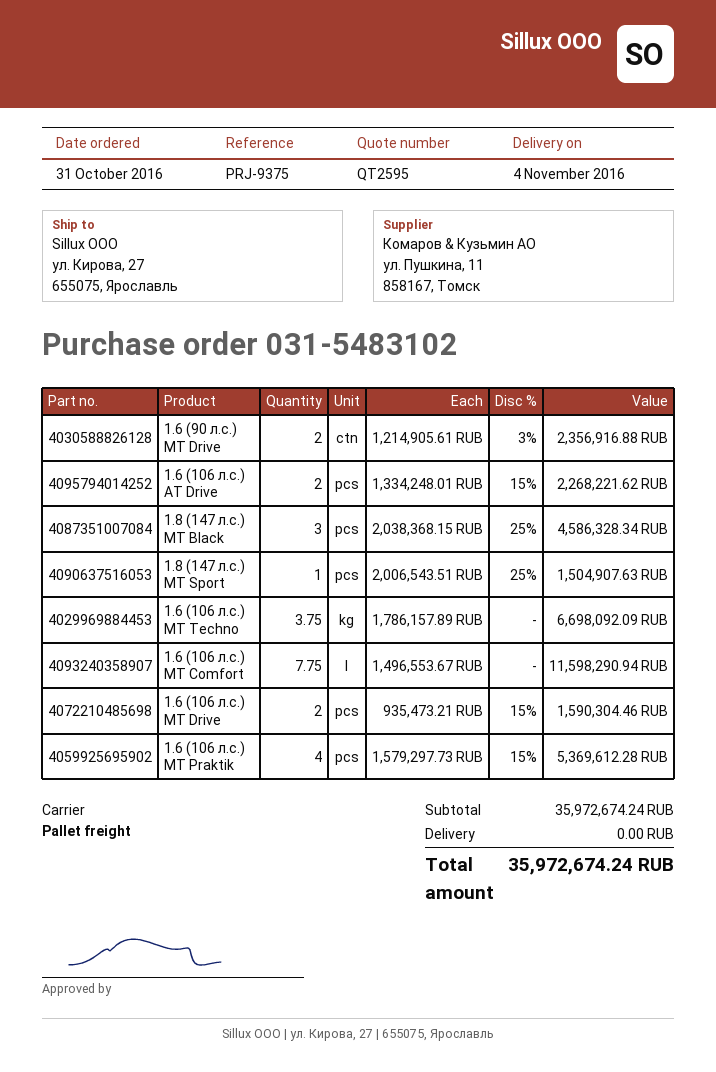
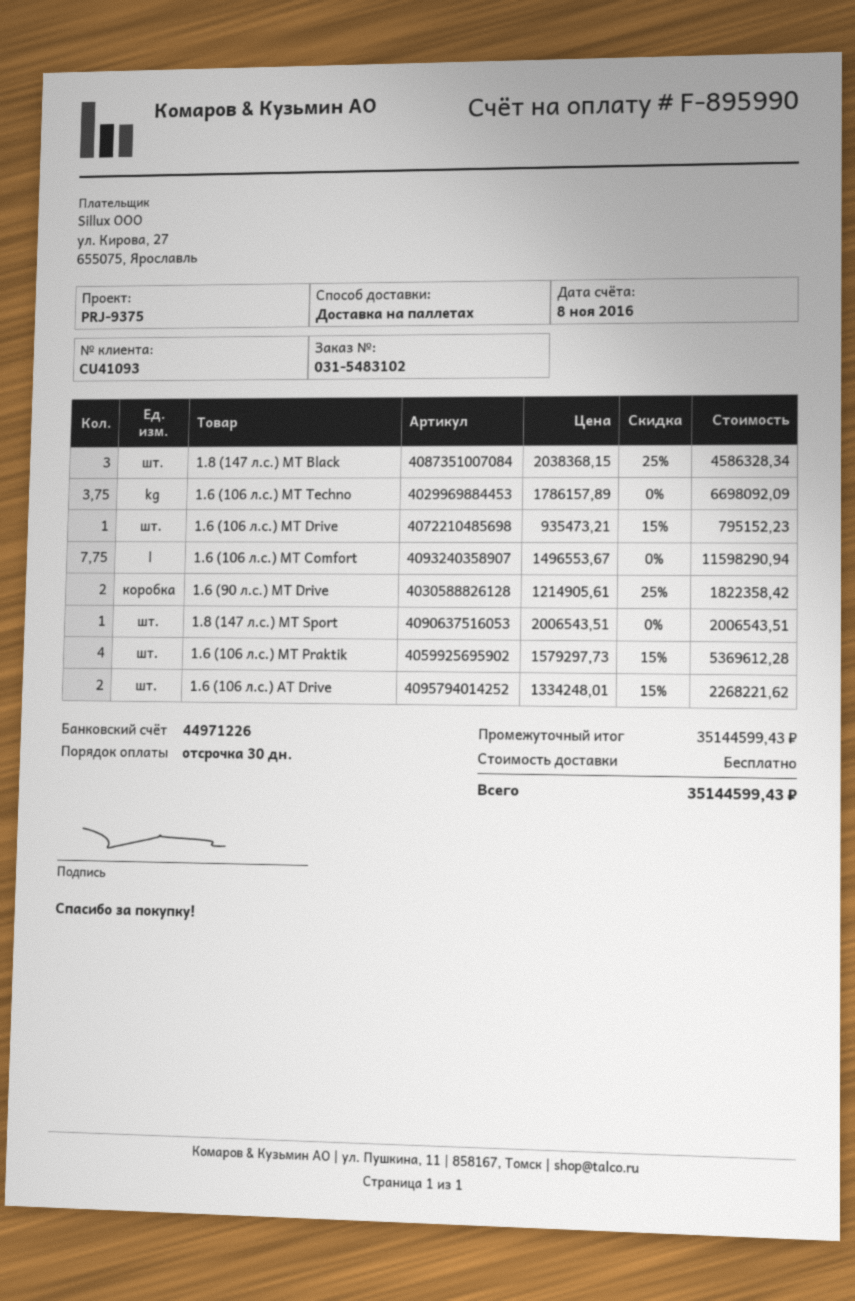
1.6 (90 л.с.) MT Drive: 2 x 1214905.61 - 3% = 2356916.88 -> 2 x 1214905.61 - 25% = 1822358.42
1.8 (147 л.с.) MT Sport: 1 x 2006543.51 - 25% = 1504907.63 -> 1 x 2006543.51 = 2006543.51
1.6 (106 л.с.) MT Drive: 2 x 935473.21 - 15% = 1590304.46 -> 1 x 935473.21 - 15% = 795152.23
subtotal: 35972674.24 -> 35144599.43
total: 35972674.24 -> 35144599.43

